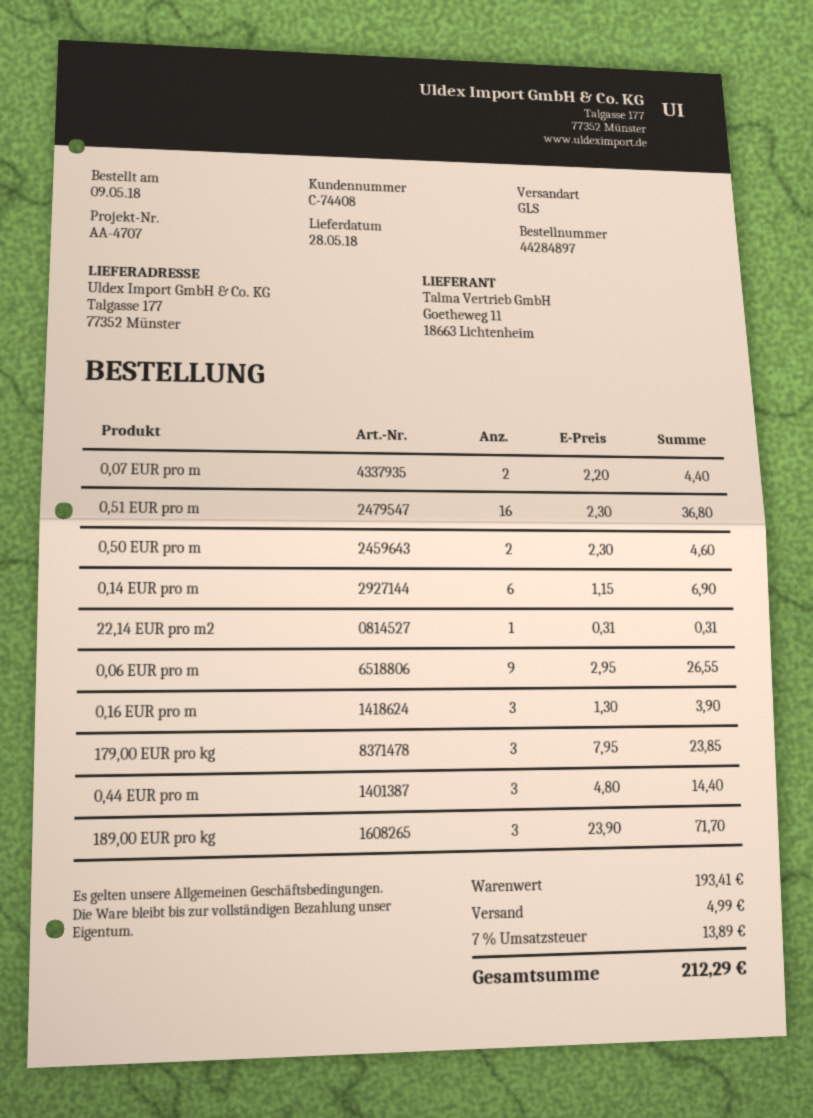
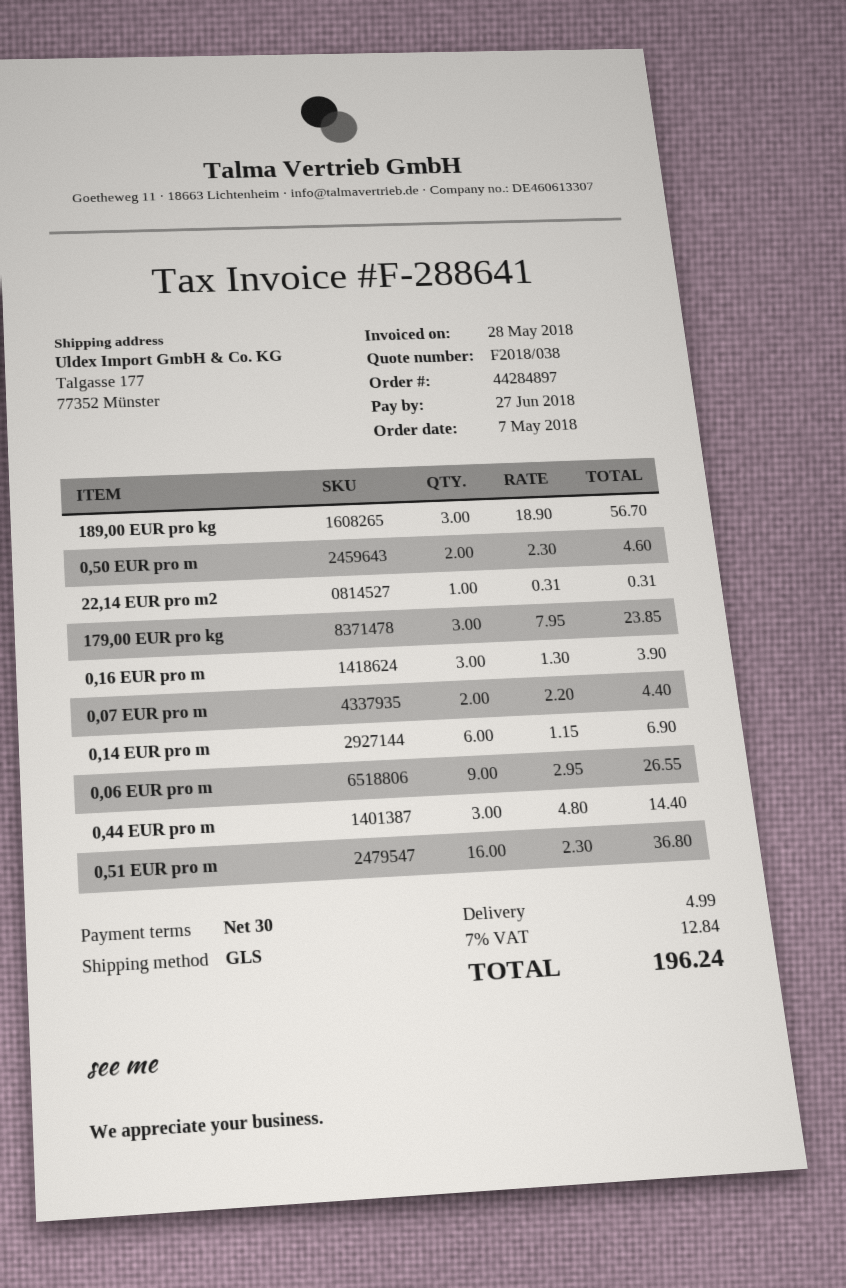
order date: 2018-05-09 -> 2018-05-07
189,00 EUR pro kg: 3 x 23.90 = 71.70 -> 3 x 18.90 = 56.70
tax: 7% = 13.89 -> 7% = 12.84
total: 212.29 -> 196.24

